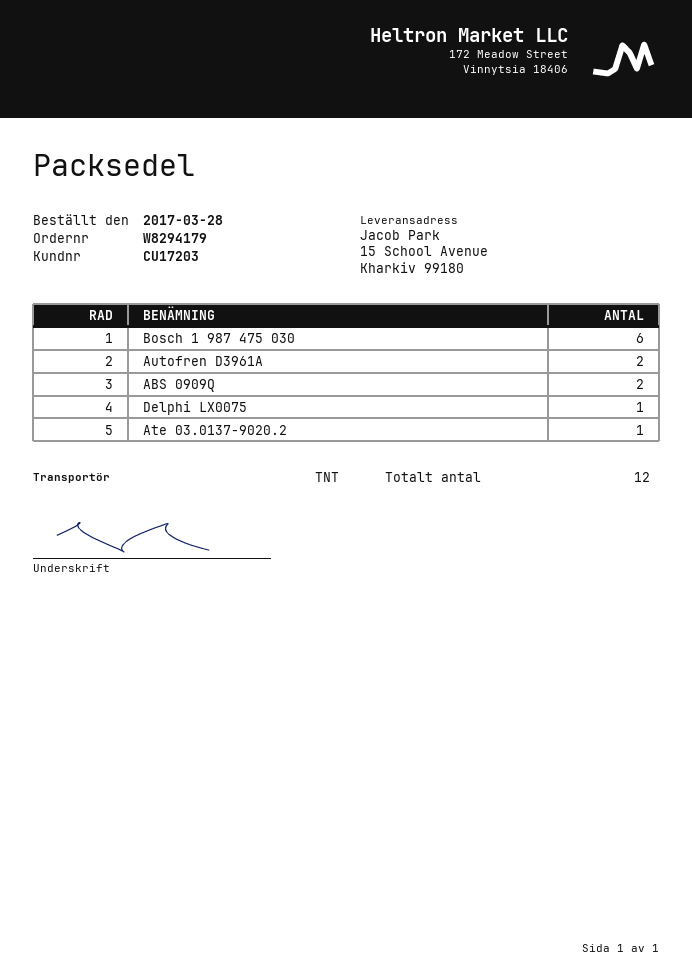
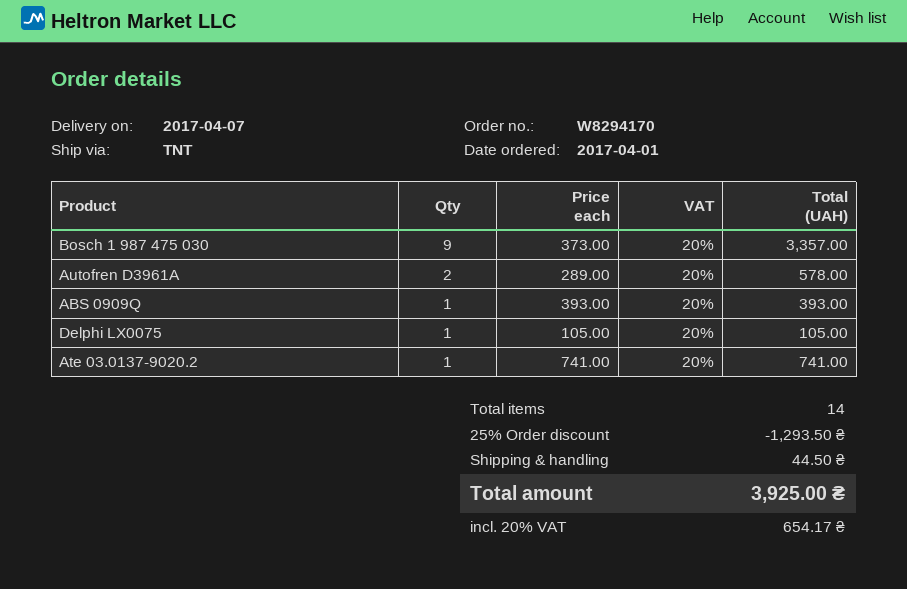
order number: W8294179 -> W8294170
order date: 2017-03-28 -> 2017-04-01
Bosch 1 987 475 030: 6 -> 9
ABS 0909Q: 2 -> 1
total quantity: 12 -> 14

